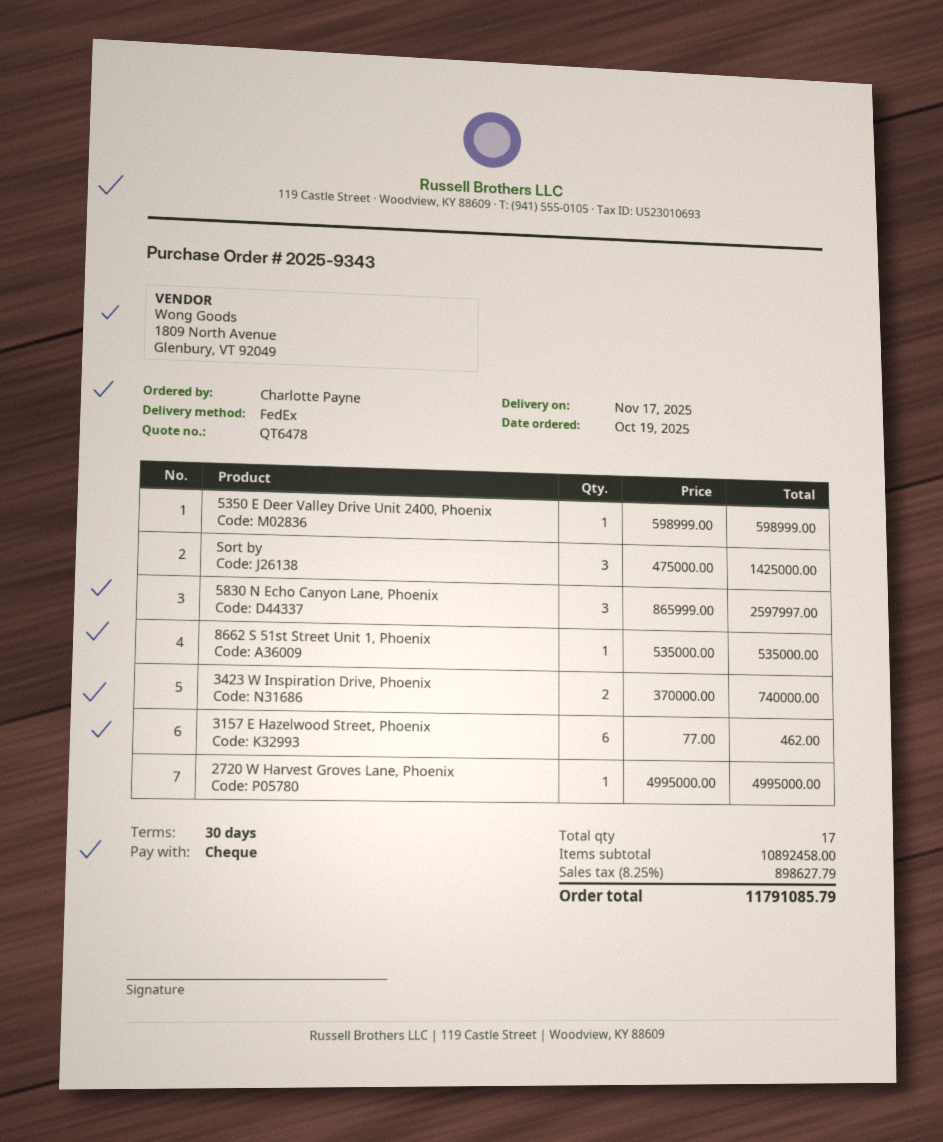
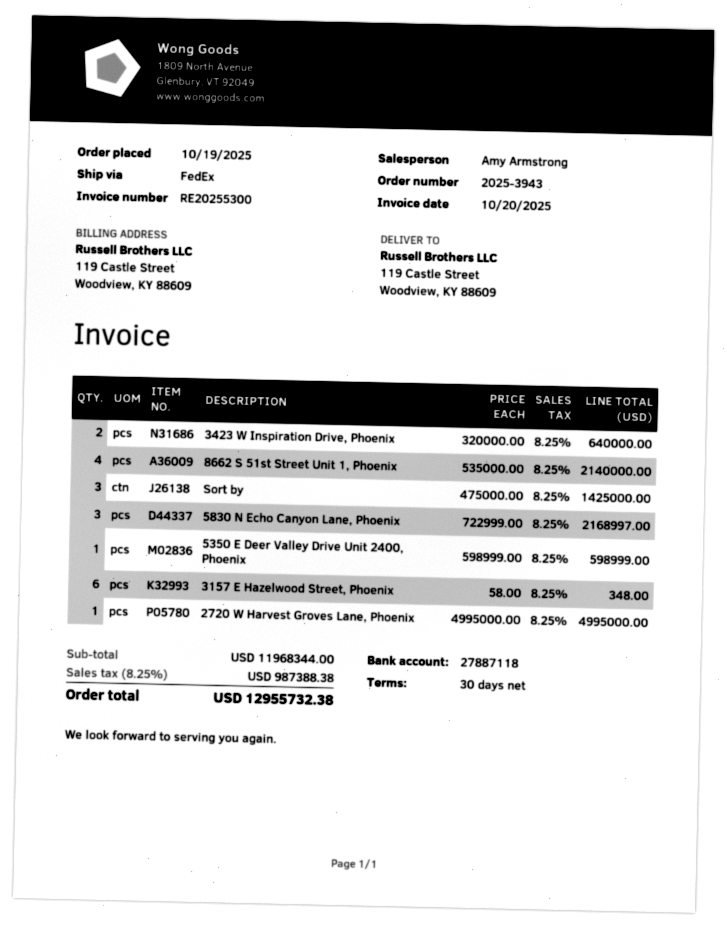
order number: 2025-9343 -> 2025-3943
5830 N Echo Canyon Lane, Phoenix: 3 x 865999.00 = 2597997.00 -> 3 x 722999.00 = 2168997.00
8662 S 51st Street Unit 1, Phoenix: 1 x 535000.00 = 535000.00 -> 4 x 535000.00 = 2140000.00
3423 W Inspiration Drive, Phoenix: 2 x 370000.00 = 740000.00 -> 2 x 320000.00 = 640000.00
3157 E Hazelwood Street, Phoenix: 6 x 77.00 = 462.00 -> 6 x 58.00 = 348.00
subtotal: 10892458.00 -> 11968344.00
tax: 8.25% = 898627.79 -> 8.25% = 987388.38
total: 11791085.79 -> 12955732.38

